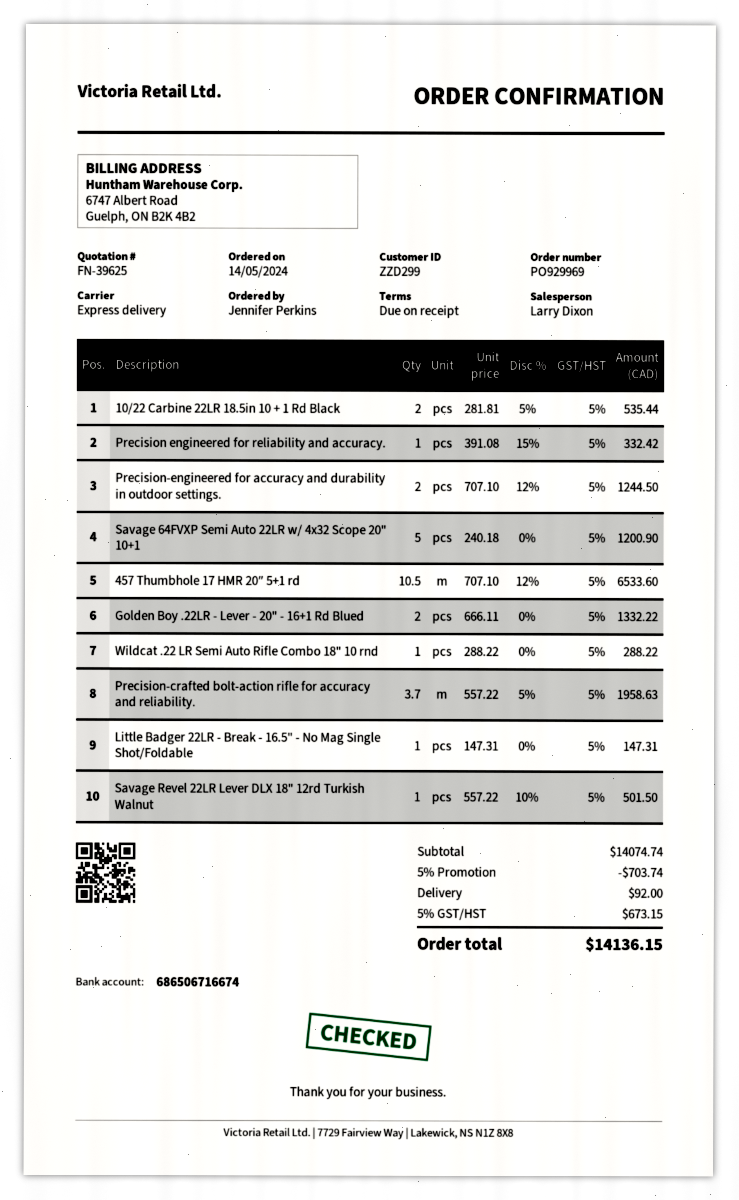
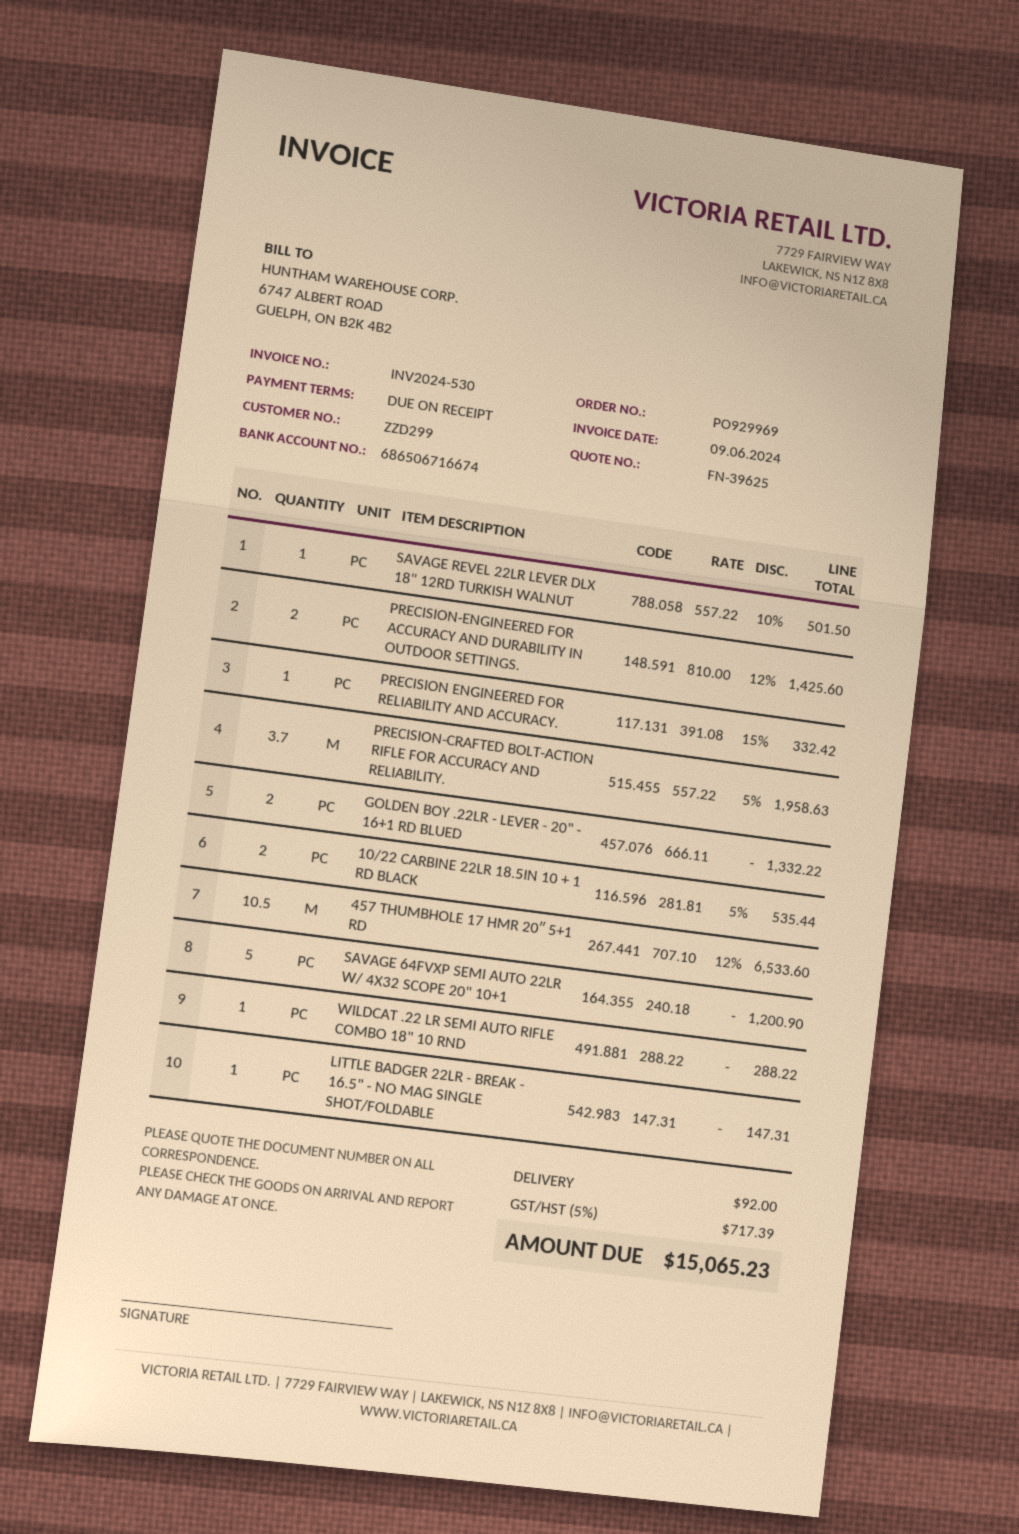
Precision-engineered for accuracy and durability in outdoor settings.: 2 x 707.10 - 12% = 1244.50 -> 2 x 810.00 - 12% = 1425.60
discount: 5% = 703.74 -> none
tax: 5% = 673.15 -> 5% = 717.39
total: 14136.15 -> 15065.23

